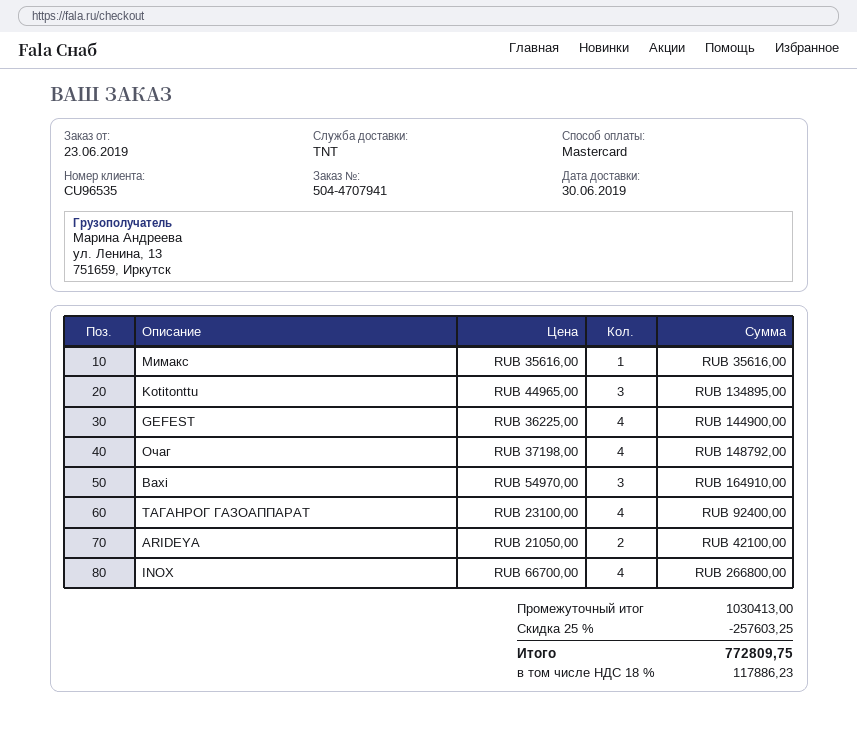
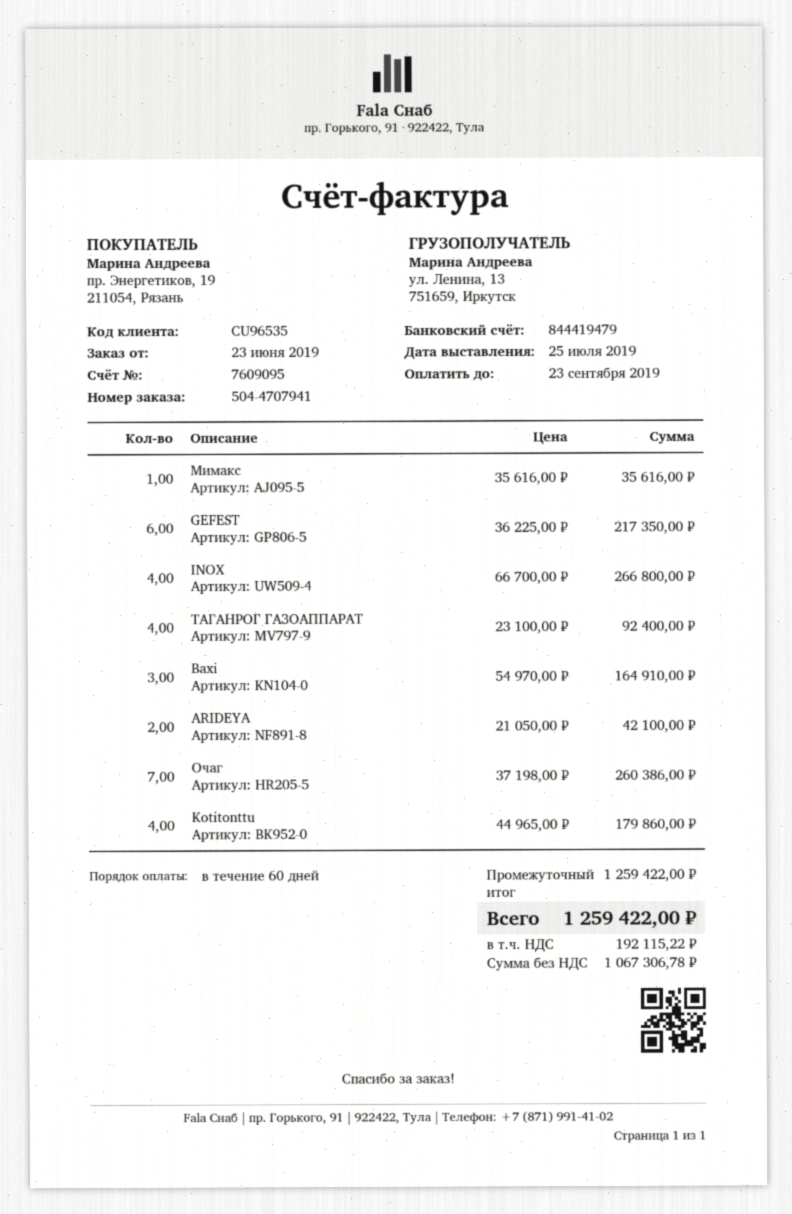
Kotitonttu: 3 x 44965.00 = 134895.00 -> 4 x 44965.00 = 179860.00
GEFEST: 4 x 36225.00 = 144900.00 -> 6 x 36225.00 = 217350.00
Очаг: 4 x 37198.00 = 148792.00 -> 7 x 37198.00 = 260386.00
subtotal: 1030413.00 -> 1259422.00
discount: 25% = 257603.25 -> none
tax: 117886.23 -> 192115.22
total: 772809.75 -> 1259422.00

